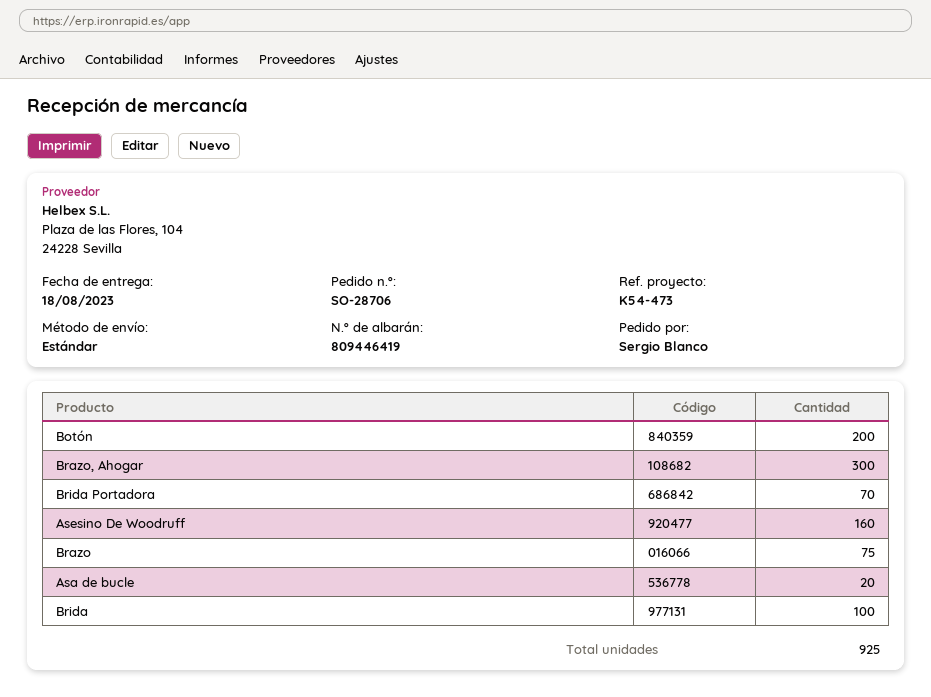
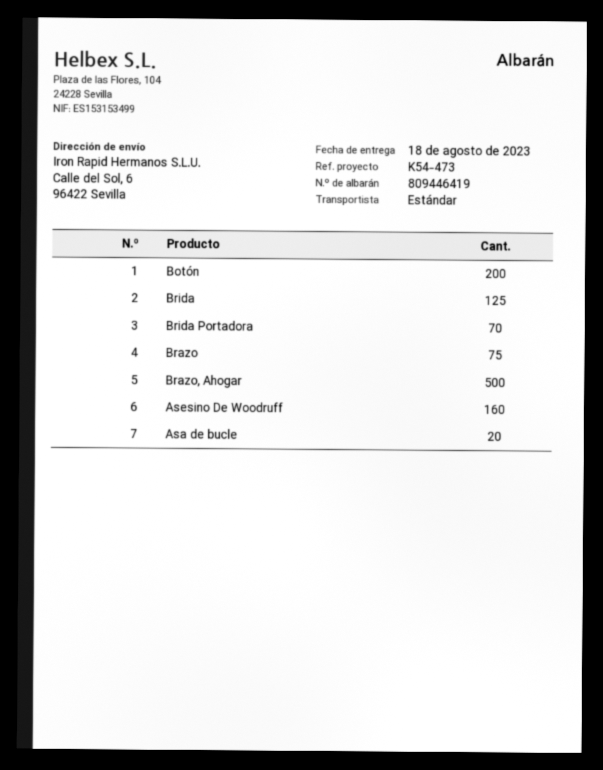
Brazo, Ahogar: 300 -> 500
Brida: 100 -> 125

